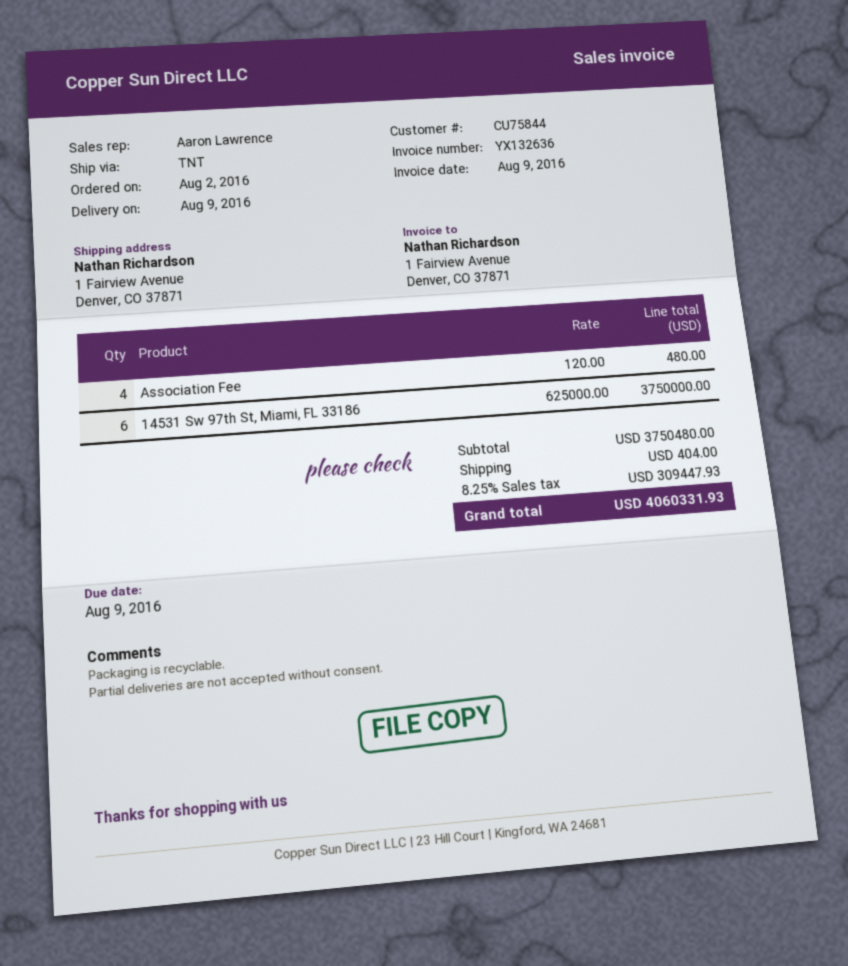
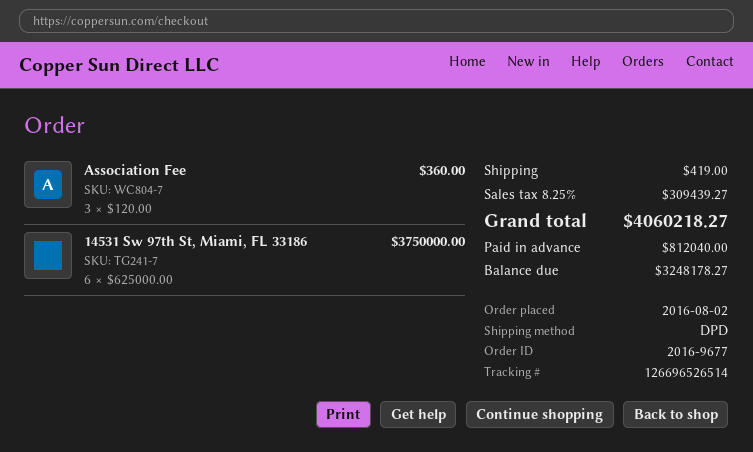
shipping method: TNT -> DPD
Association Fee: 4 x 120.00 = 480.00 -> 3 x 120.00 = 360.00
shipping: 404.00 -> 419.00
tax: 8.25% = 309447.93 -> 8.25% = 309439.27
total: 4060331.93 -> 4060218.27

